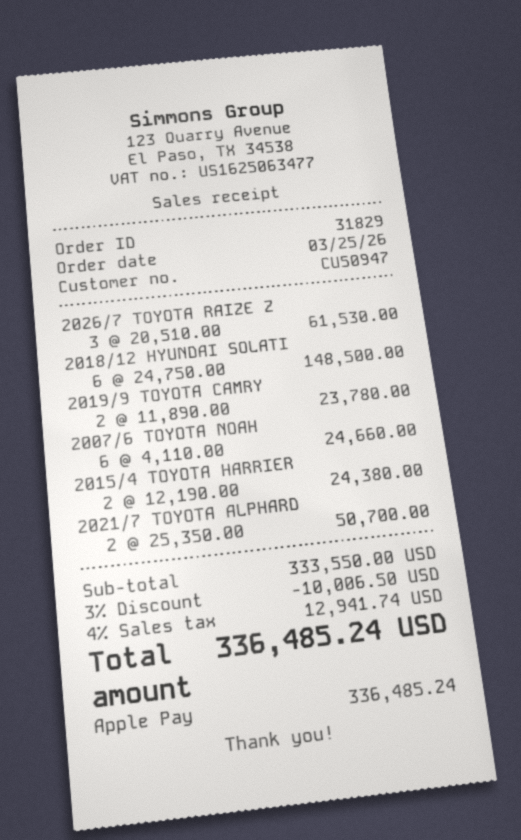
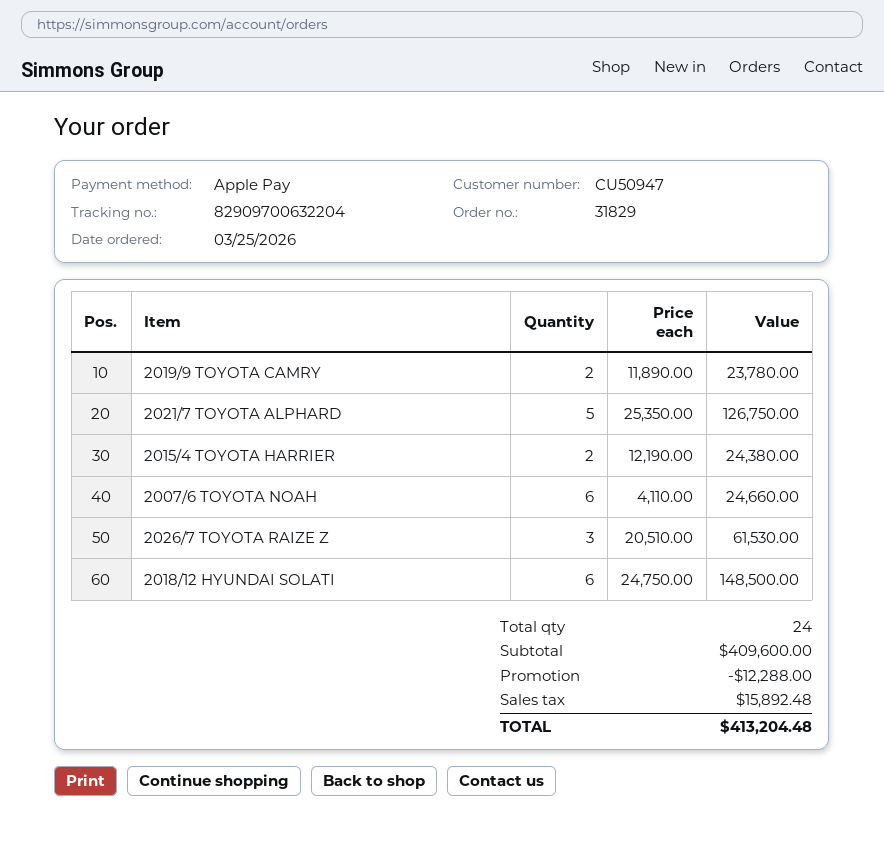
2021/7 TOYOTA ALPHARD: 2 x 25350.00 = 50700.00 -> 5 x 25350.00 = 126750.00
subtotal: 333550.00 -> 409600.00
discount: 10006.50 -> 12288.00
tax: 12941.74 -> 15892.48
total: 336485.24 -> 413204.48

